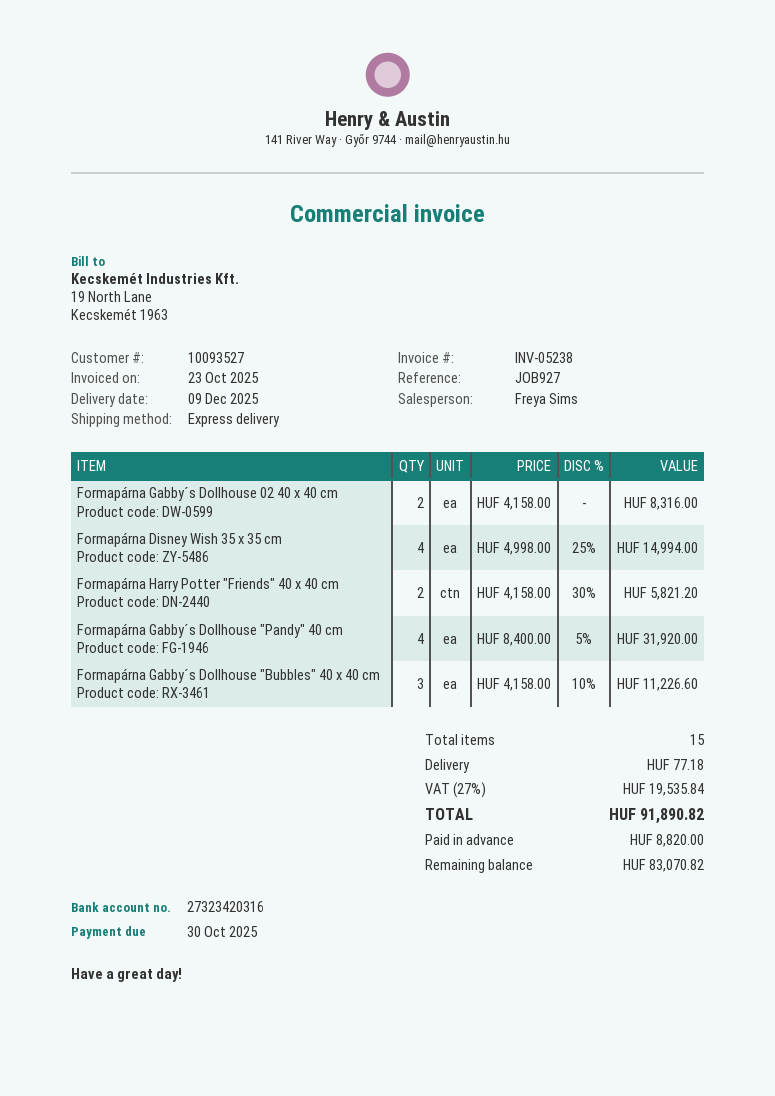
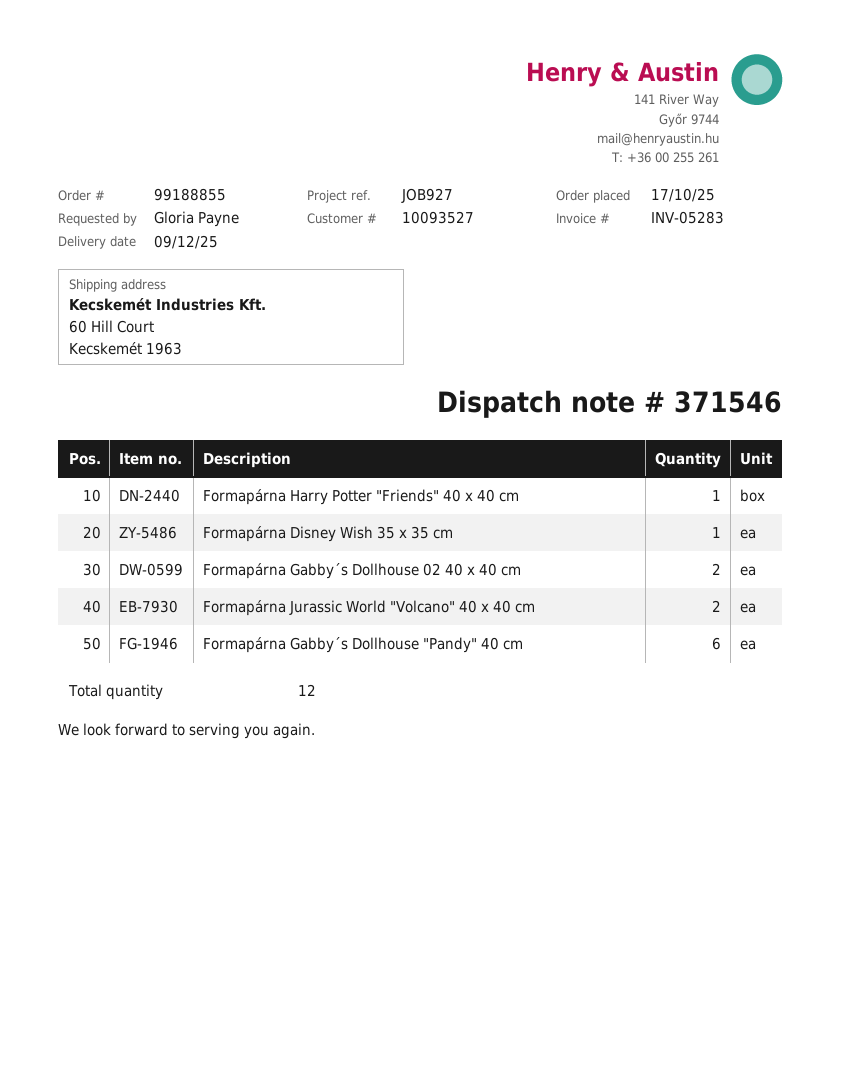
invoice number: INV-05238 -> INV-05283
Formapárna Disney Wish 35 x 35 cm: 4 -> 1
Formapárna Harry Potter "Friends" 40 x 40 cm: 2 -> 1
Formapárna Gabby´s Dollhouse "Pandy" 40 cm: 4 -> 6
Formapárna Gabby´s Dollhouse "Bubbles" 40 x 40 cm: 3 -> none
Formapárna Jurassic World "Volcano" 40 x 40 cm: none -> 2
total quantity: 15 -> 12

